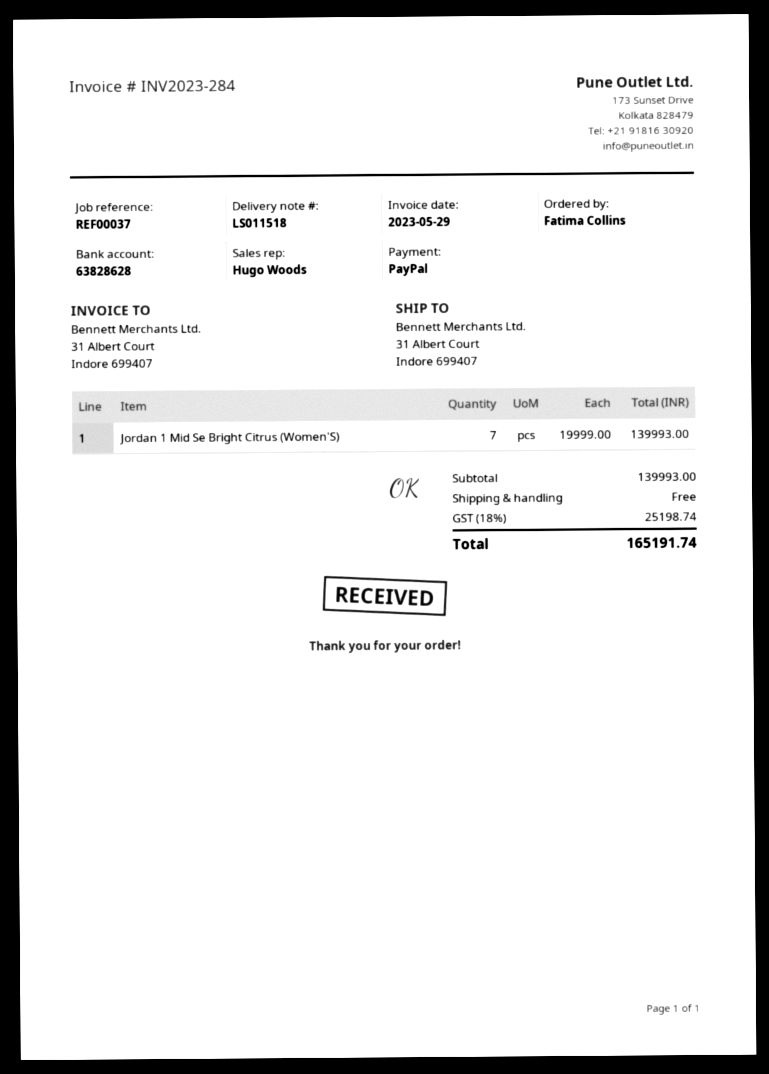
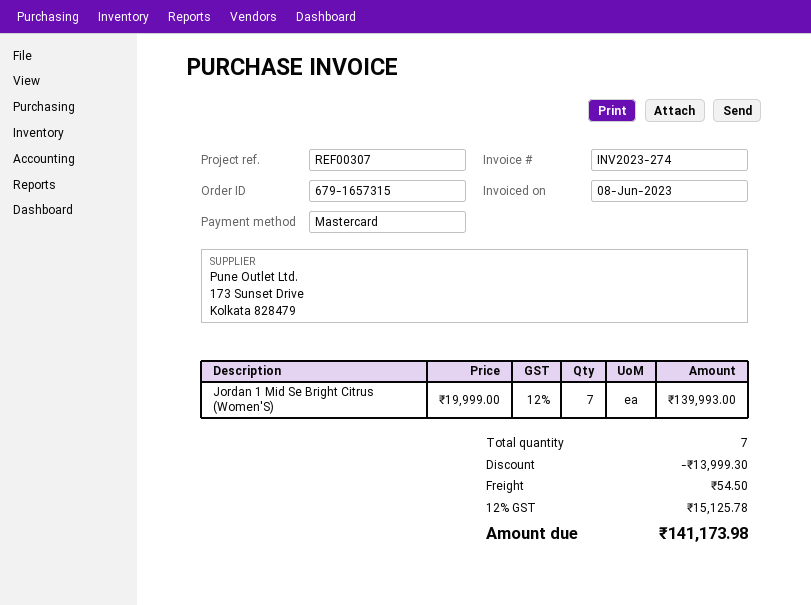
invoice number: INV2023-284 -> INV2023-274
invoice date: 2023-05-29 -> 2023-06-08
reference: REF00037 -> REF00307
payment method: PayPal -> Mastercard
discount: none -> 13999.30
shipping: 0.00 -> 54.50
tax: 18% = 25198.74 -> 12% = 15125.78
total: 165191.74 -> 141173.98

